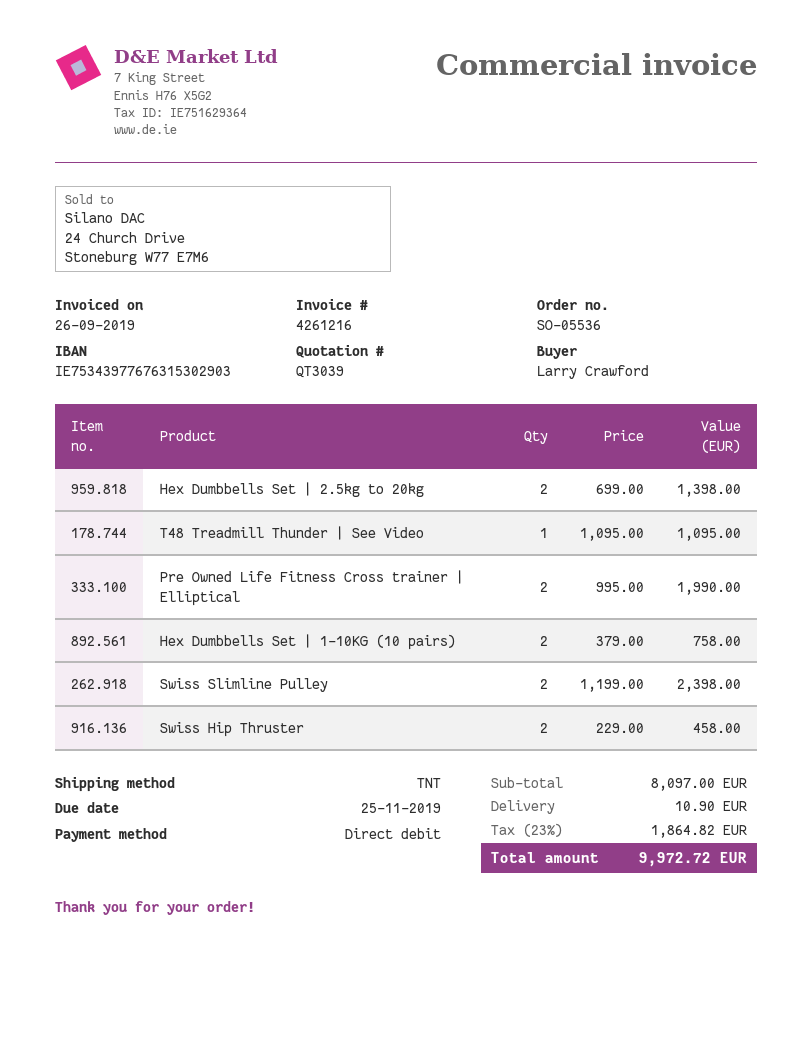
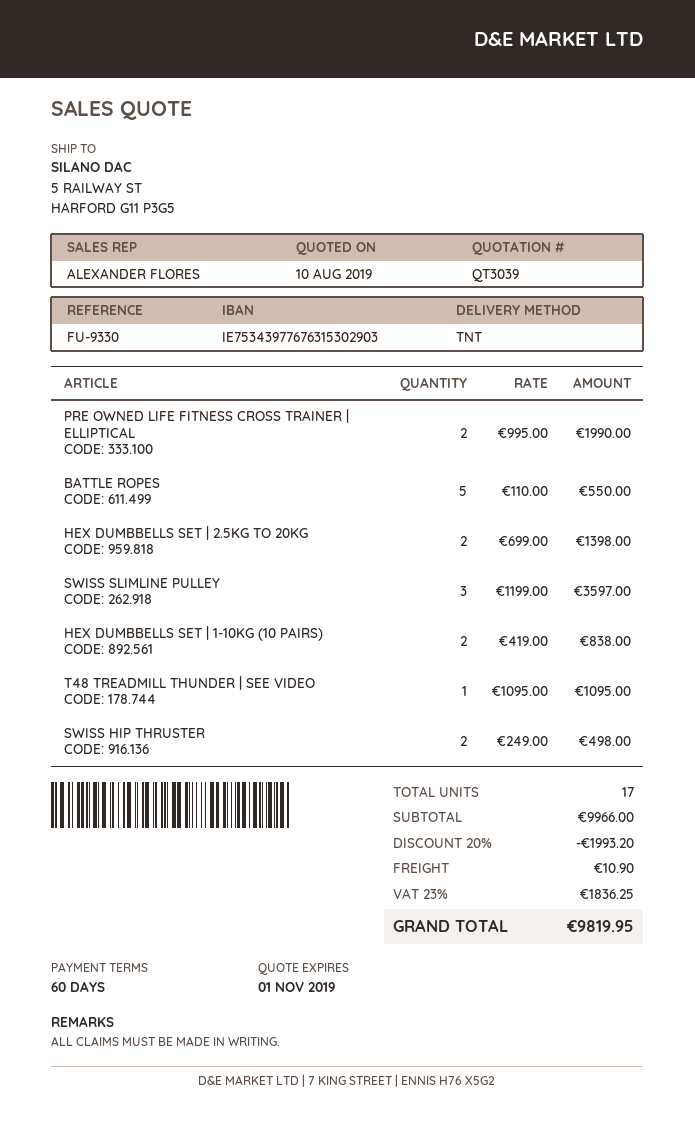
Hex Dumbbells Set | 1-10KG (10 pairs): 2 x 379.00 = 758.00 -> 2 x 419.00 = 838.00
Swiss Slimline Pulley: 2 x 1199.00 = 2398.00 -> 3 x 1199.00 = 3597.00
Swiss Hip Thruster: 2 x 229.00 = 458.00 -> 2 x 249.00 = 498.00
BATTLE ROPES: none -> 5 x 110.00 = 550.00
subtotal: 8097.00 -> 9966.00
discount: none -> 20% = 1993.20
tax: 23% = 1864.82 -> 23% = 1836.25
total: 9972.72 -> 9819.95

